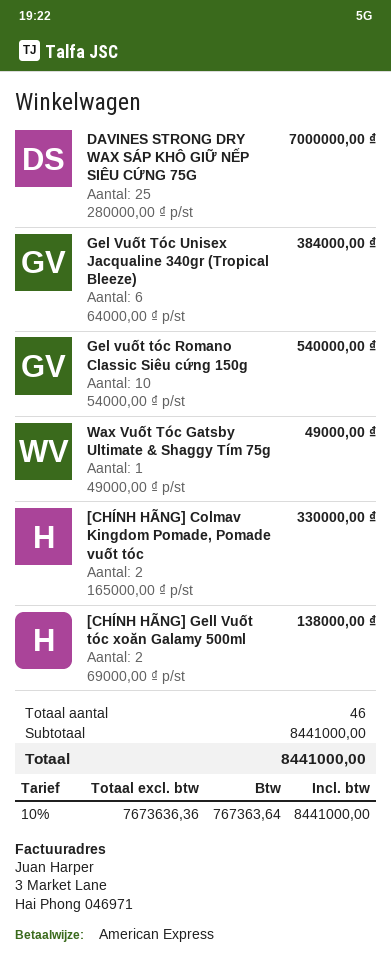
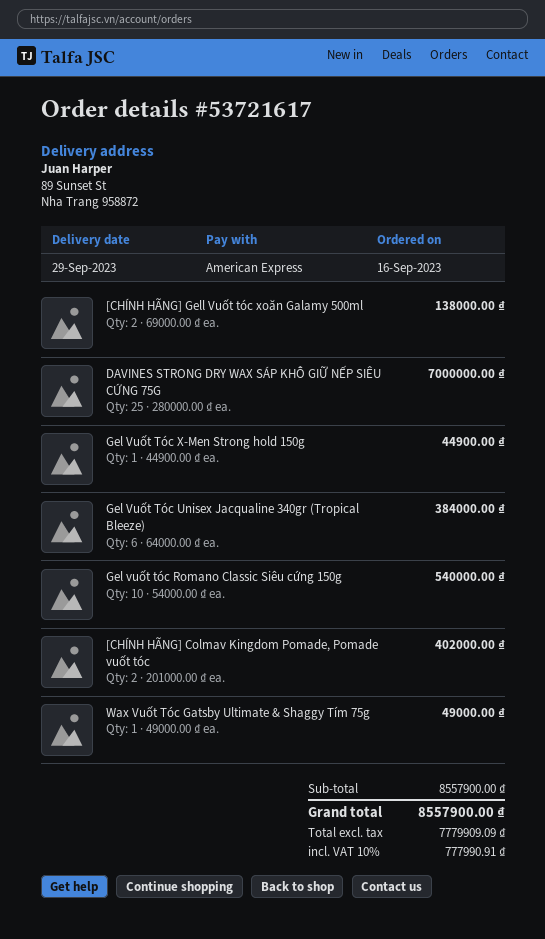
[CHÍNH HÃNG] Colmav Kingdom Pomade, Pomade vuốt tóc: 2 x 165000.00 = 330000.00 -> 2 x 201000.00 = 402000.00
Gel Vuốt Tóc X-Men Strong hold 150g: none -> 1 x 44900.00 = 44900.00
subtotal: 8441000.00 -> 8557900.00
net: 7673636.36 -> 7779909.09
tax: 10% = 767363.64 -> 10% = 777990.91
total: 8441000.00 -> 8557900.00

